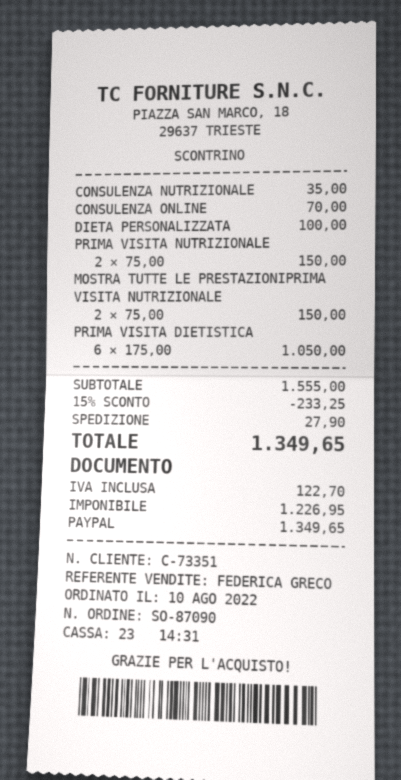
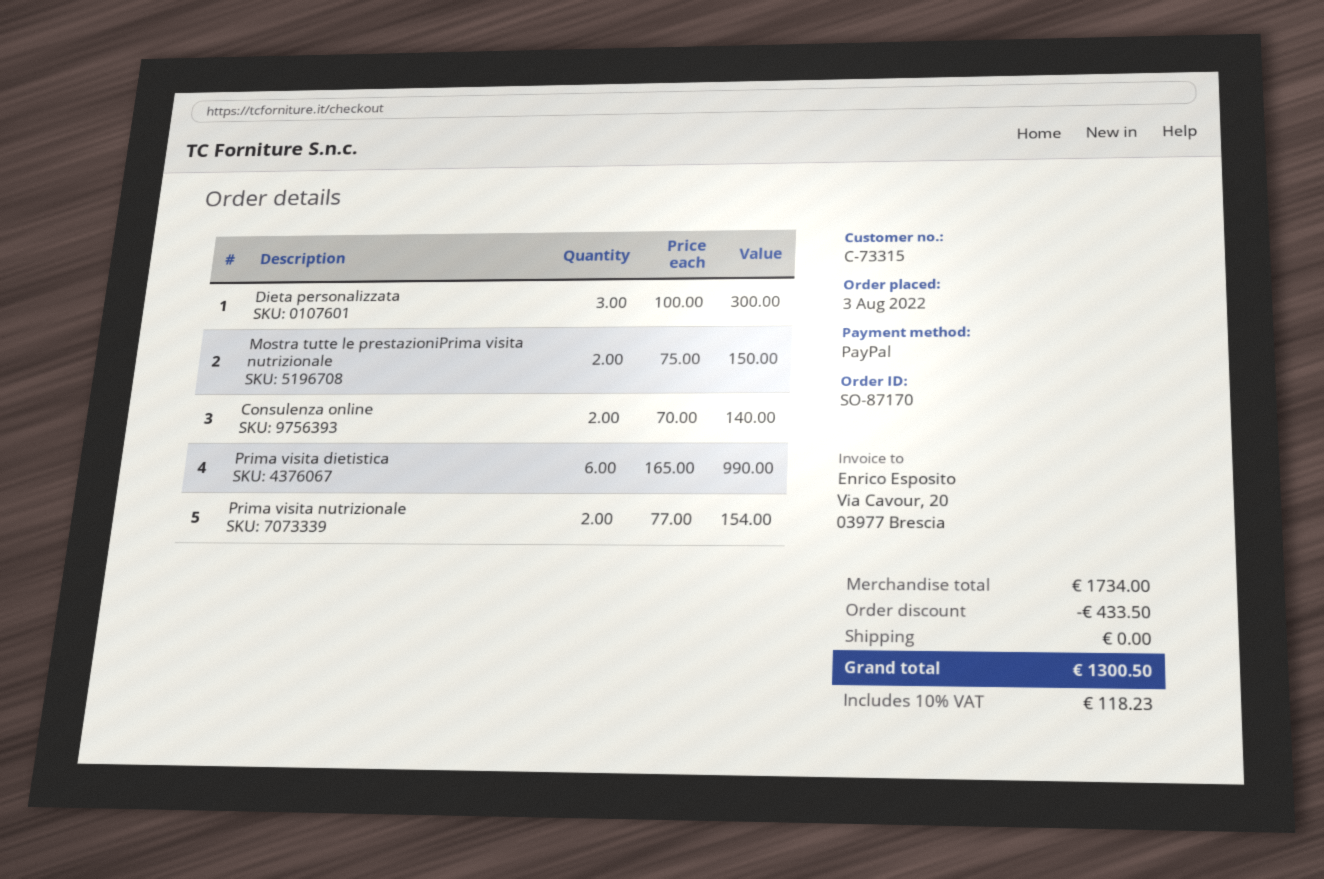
order number: SO-87090 -> SO-87170
order date: 2022-08-10 -> 2022-08-03
customer number: C-73351 -> C-73315
CONSULENZA NUTRIZIONALE: 1 x 35.00 = 35.00 -> none
CONSULENZA ONLINE: 1 x 70.00 = 70.00 -> 2 x 70.00 = 140.00
DIETA PERSONALIZZATA: 1 x 100.00 = 100.00 -> 3 x 100.00 = 300.00
PRIMA VISITA NUTRIZIONALE: 2 x 75.00 = 150.00 -> 2 x 77.00 = 154.00
PRIMA VISITA DIETISTICA: 6 x 175.00 = 1050.00 -> 6 x 165.00 = 990.00
subtotal: 1555.00 -> 1734.00
discount: 233.25 -> 433.50
shipping: 27.90 -> 0.00
tax: 122.70 -> 118.23
total: 1349.65 -> 1300.50

